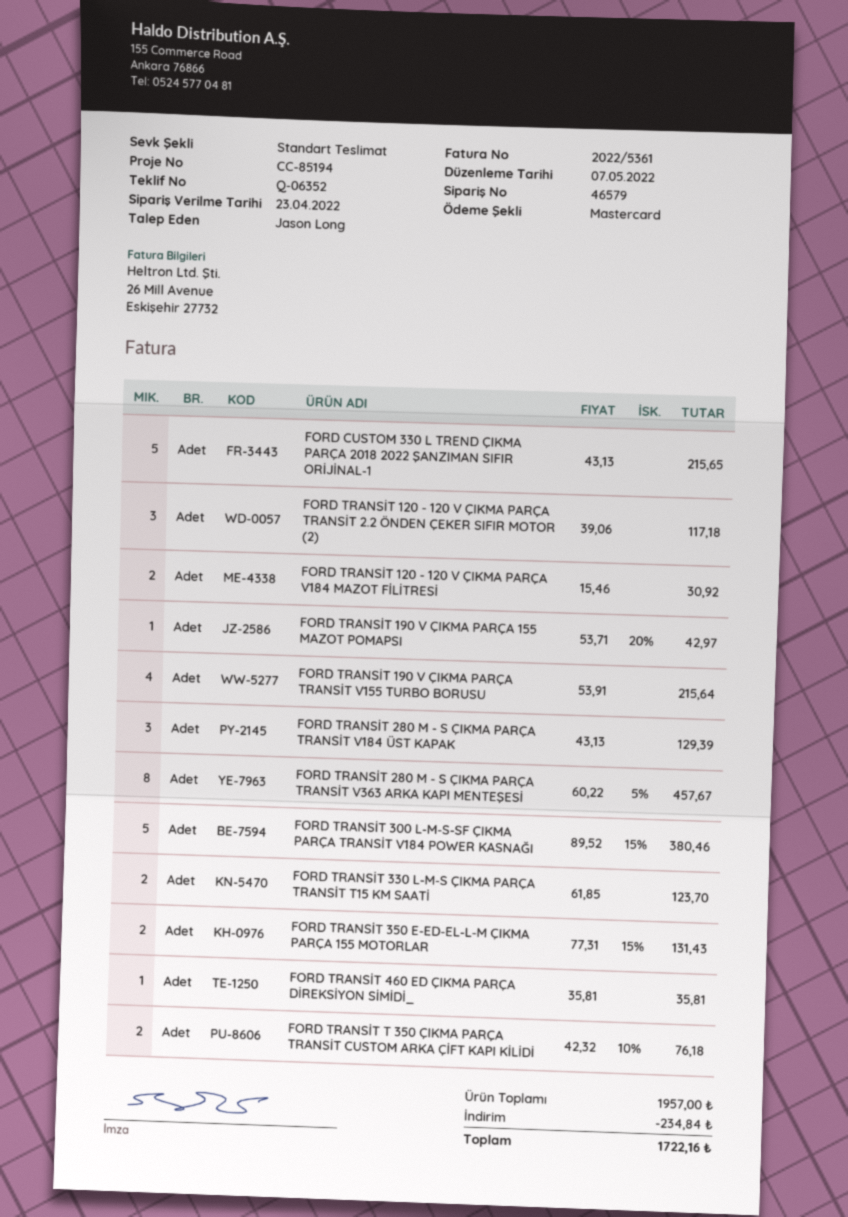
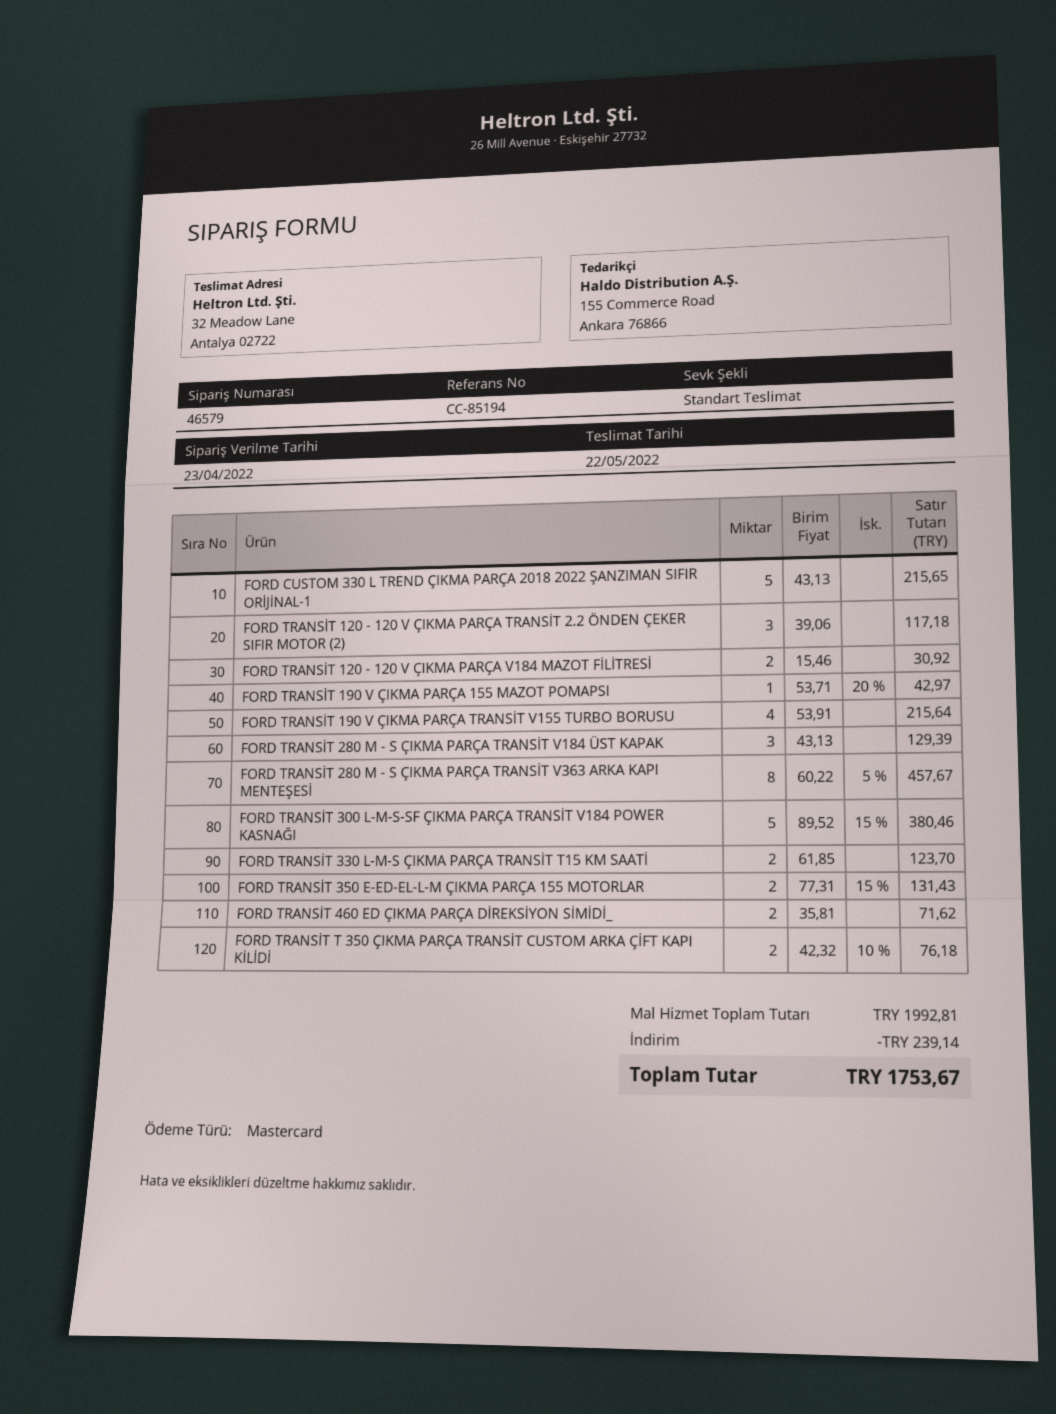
FORD TRANSİT 460 ED ÇIKMA PARÇA DİREKSİYON SİMİDİ_: 1 x 35.81 = 35.81 -> 2 x 35.81 = 71.62
subtotal: 1957.00 -> 1992.81
discount: 234.84 -> 239.14
total: 1722.16 -> 1753.67

